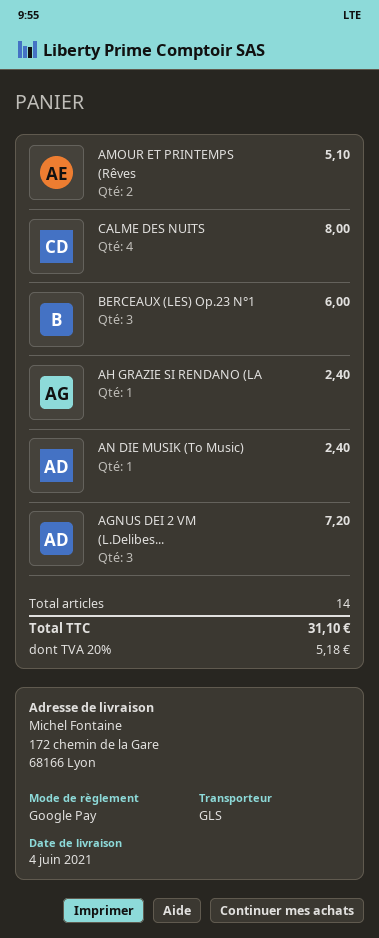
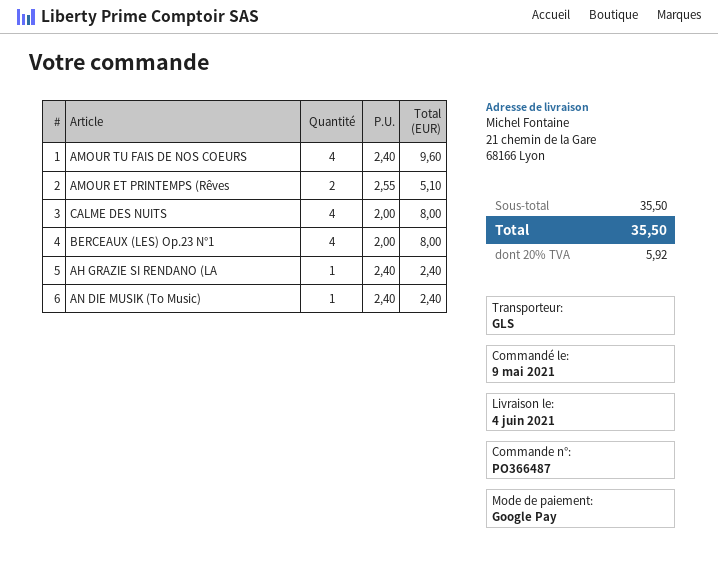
ship to: 172 chemin de la Gare, 68166 Lyon -> 21 chemin de la Gare, 68166 Lyon
BERCEAUX (LES) Op.23 N°1: 3 for 6.00 -> 4 for 8.00
AGNUS DEI 2 VM (L.Delibes...: 3 for 7.20 -> none
AMOUR TU FAIS DE NOS COEURS: none -> 4 for 9.60
tax: 20% = 5.18 -> 20% = 5.92
total: 31.10 -> 35.50

